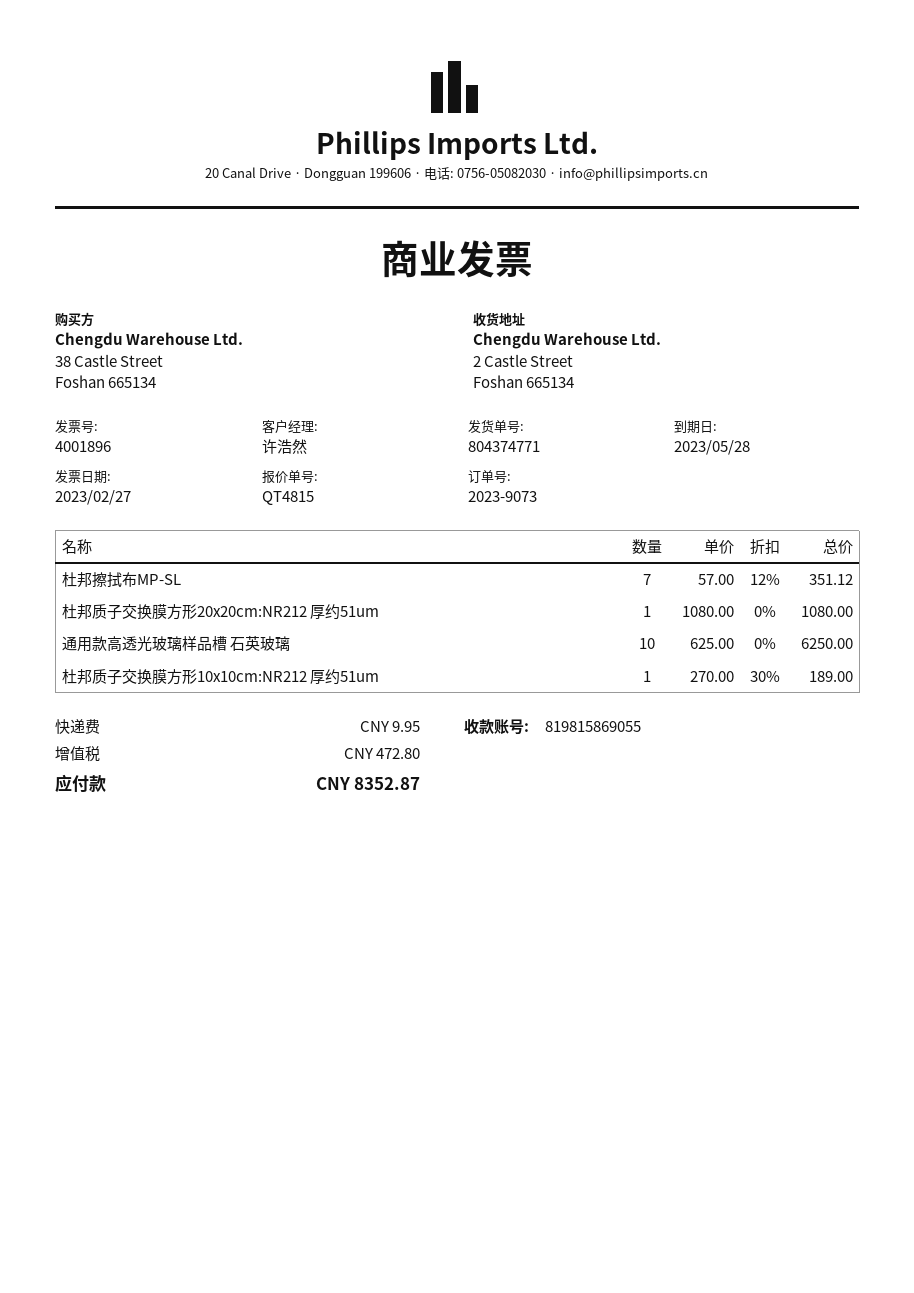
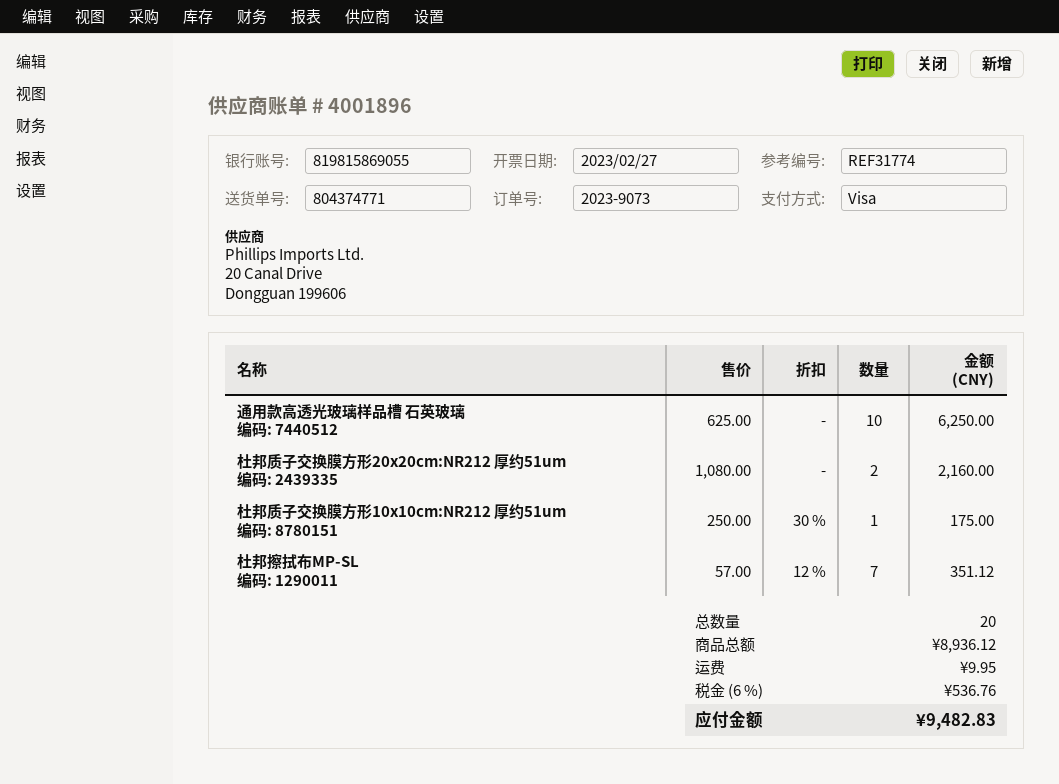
杜邦质子交换膜方形20x20cm:NR212 厚约51um: 1 x 1080.00 = 1080.00 -> 2 x 1080.00 = 2160.00
杜邦质子交换膜方形10x10cm:NR212 厚约51um: 1 x 270.00 - 30% = 189.00 -> 1 x 250.00 - 30% = 175.00
tax: 472.80 -> 536.76
total: 8352.87 -> 9482.83

